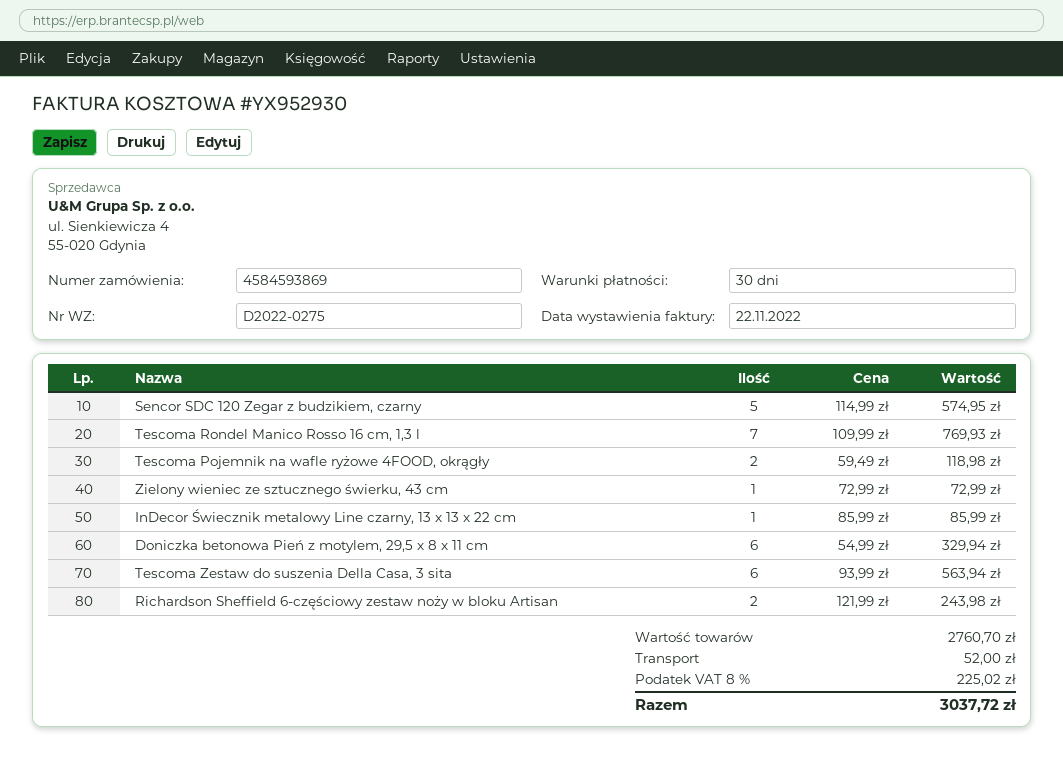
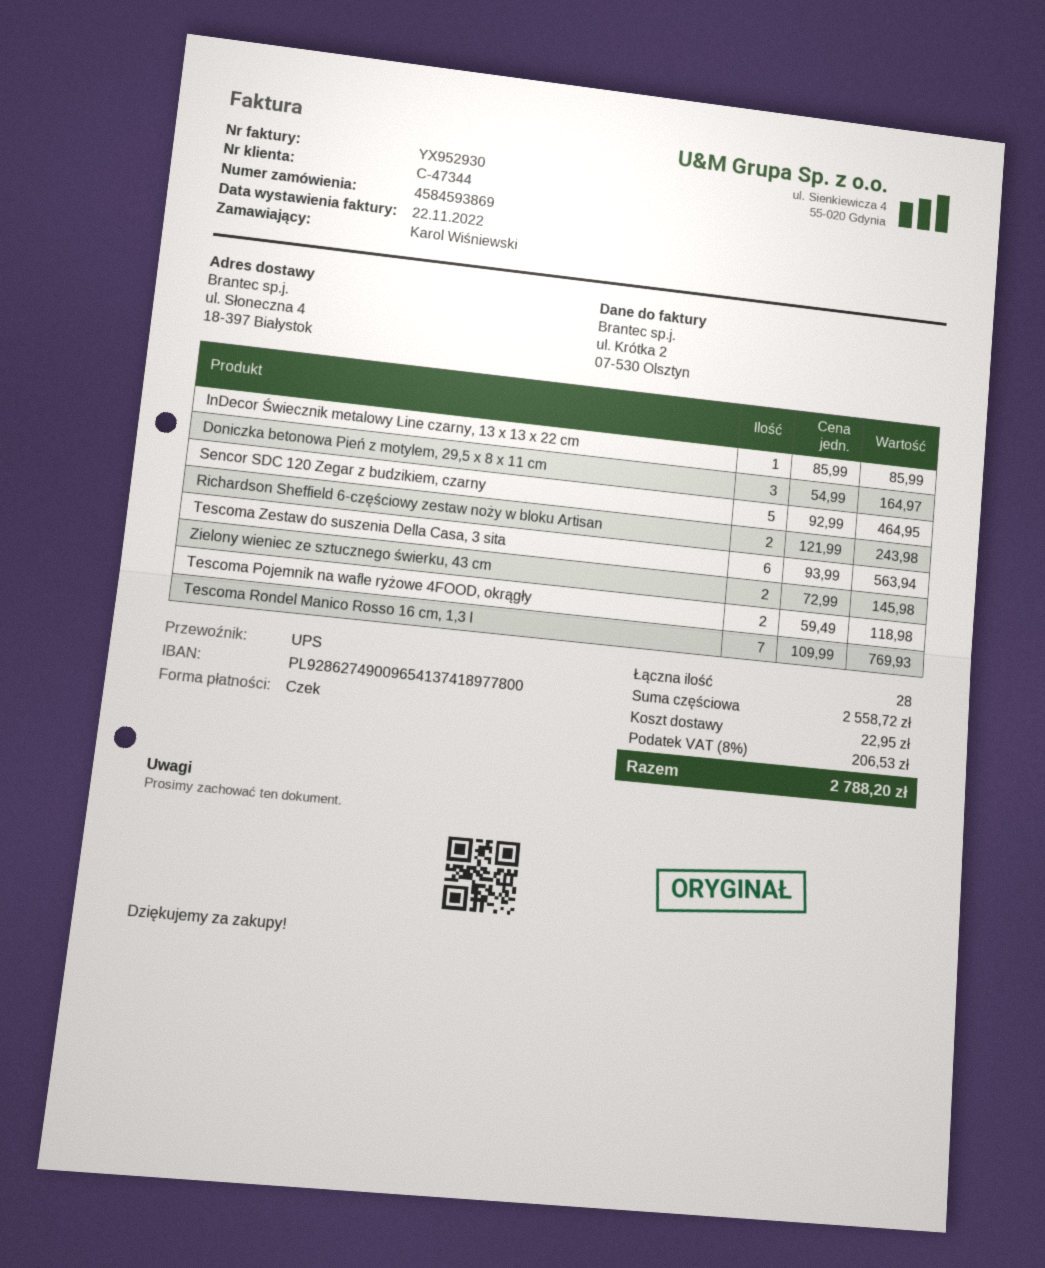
Sencor SDC 120 Zegar z budzikiem, czarny: 5 x 114.99 = 574.95 -> 5 x 92.99 = 464.95
Zielony wieniec ze sztucznego świerku, 43 cm: 1 x 72.99 = 72.99 -> 2 x 72.99 = 145.98
Doniczka betonowa Pień z motylem, 29,5 x 8 x 11 cm: 6 x 54.99 = 329.94 -> 3 x 54.99 = 164.97
subtotal: 2760.70 -> 2558.72
shipping: 52.00 -> 22.95
tax: 8% = 225.02 -> 8% = 206.53
total: 3037.72 -> 2788.20

